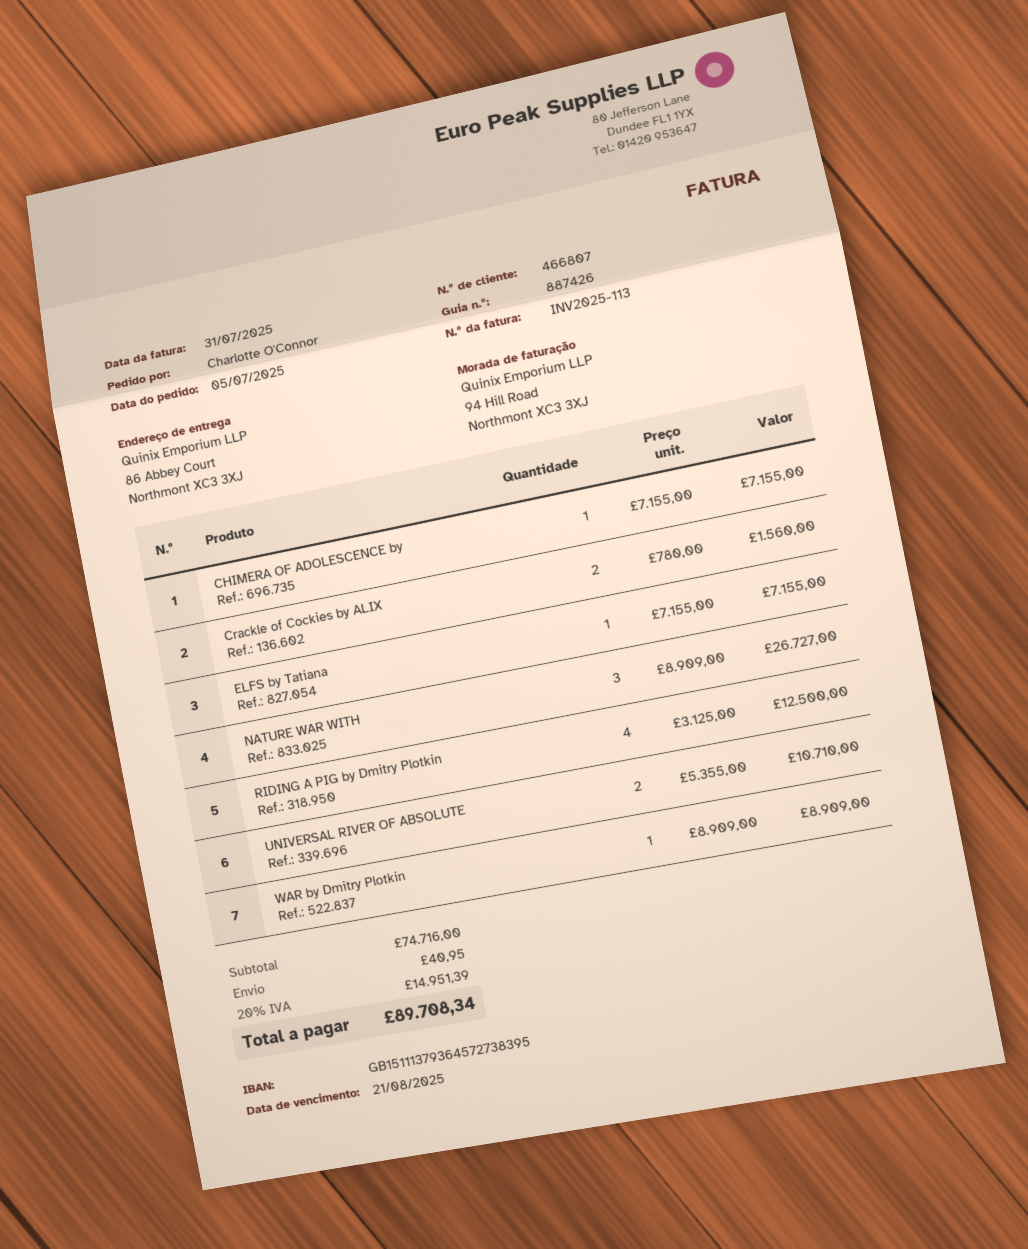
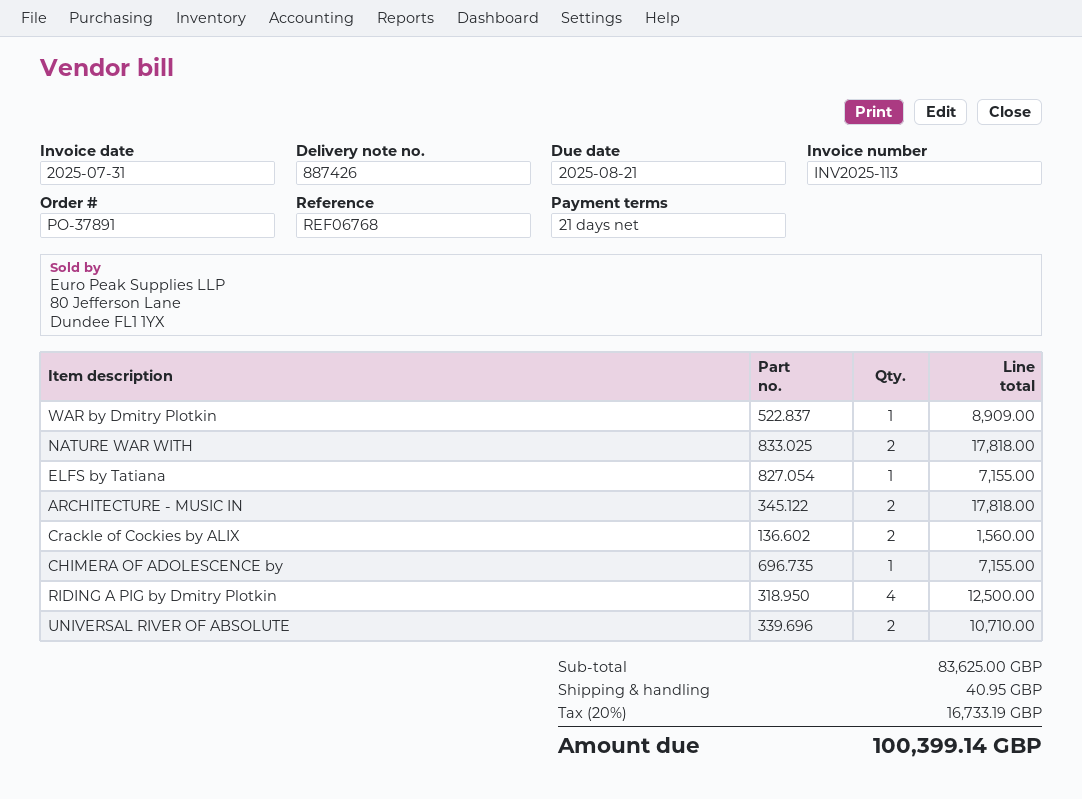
NATURE WAR WITH: 3 for 26727.00 -> 2 for 17818.00
ARCHITECTURE - MUSIC IN: none -> 2 for 17818.00
subtotal: 74716.00 -> 83625.00
tax: 20% = 14951.39 -> 20% = 16733.19
total: 89708.34 -> 100399.14

